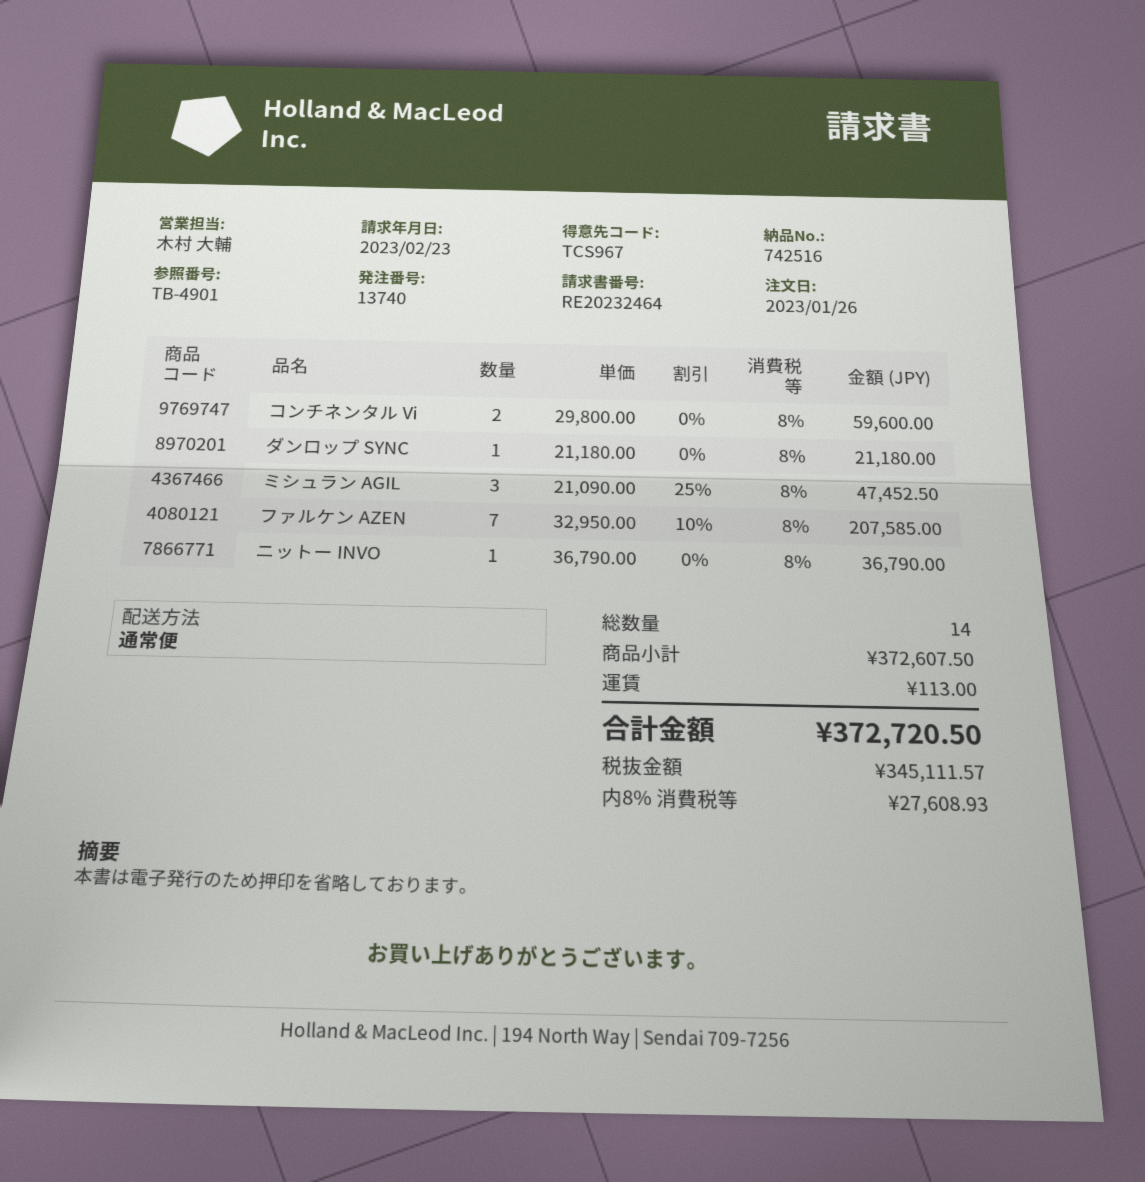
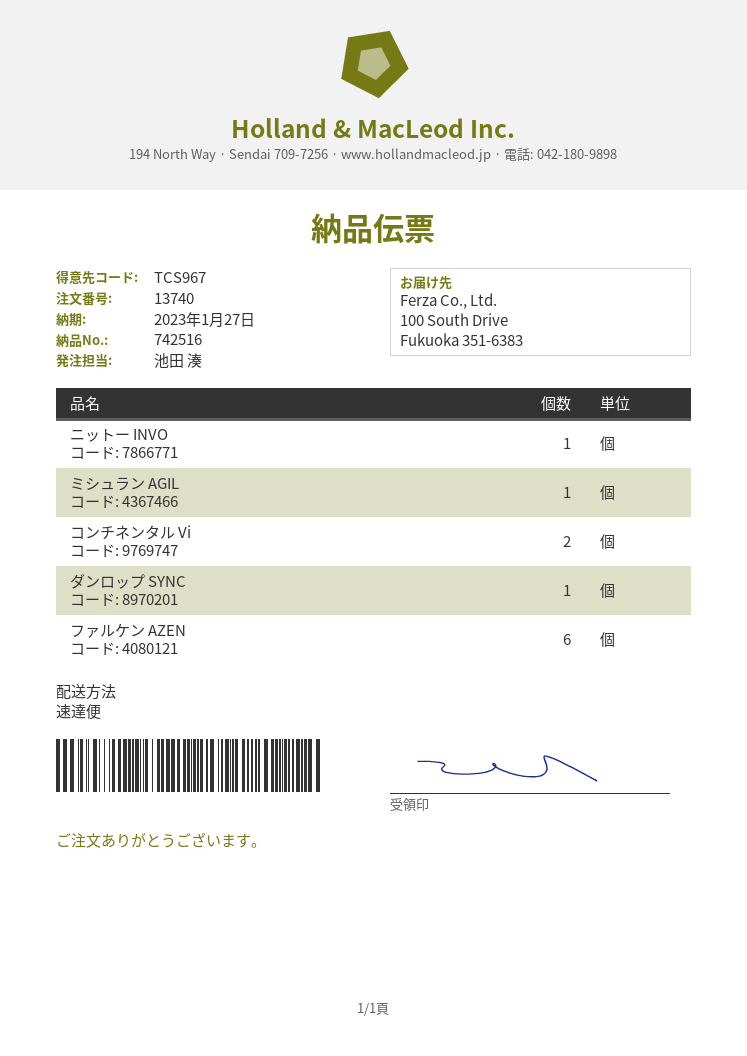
shipping method: standard -> express
ミシュラン AGIL: 3 -> 1
ファルケン AZEN: 7 -> 6

